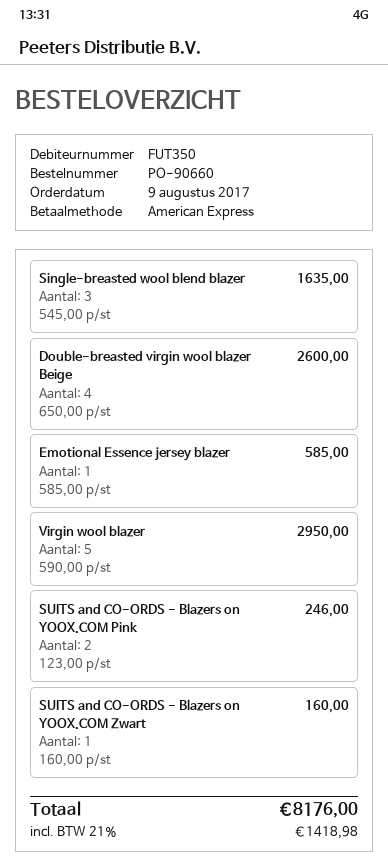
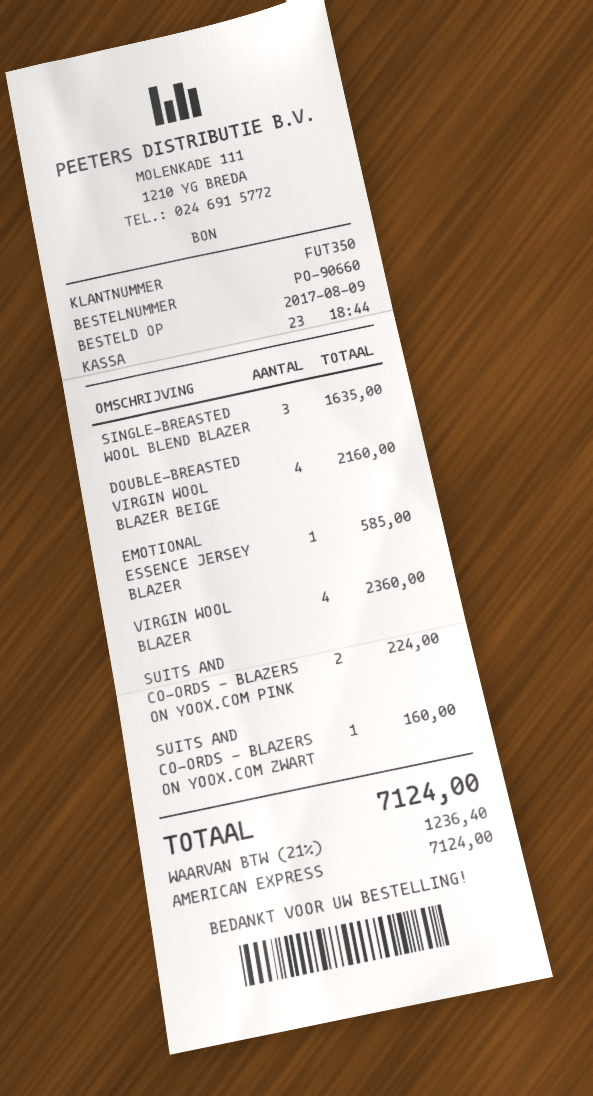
Double-breasted virgin wool blazer Beige: 4 for 2600.00 -> 4 for 2160.00
Virgin wool blazer: 5 for 2950.00 -> 4 for 2360.00
SUITS and CO-ORDS - Blazers on YOOX.COM Pink: 2 for 246.00 -> 2 for 224.00
tax: 21% = 1418.98 -> 21% = 1236.40
total: 8176.00 -> 7124.00

